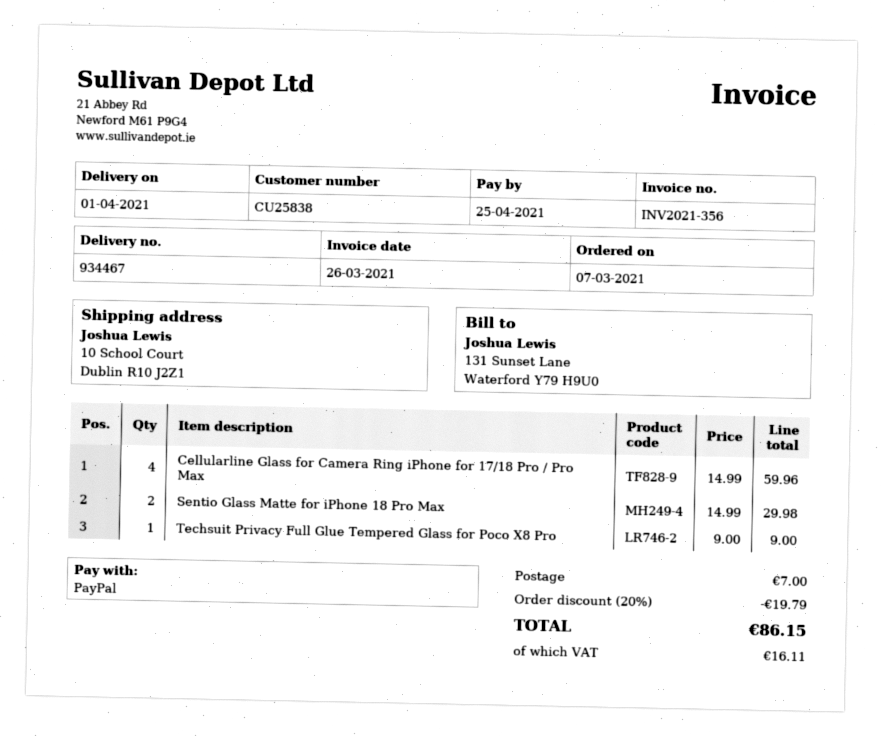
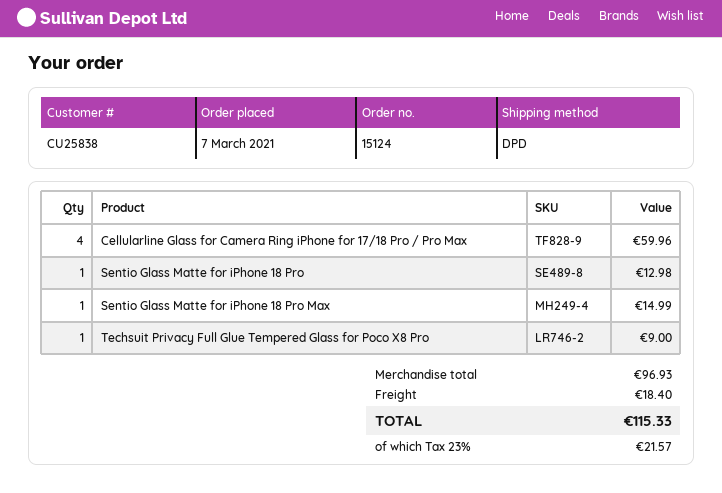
Sentio Glass Matte for iPhone 18 Pro Max: 2 for 29.98 -> 1 for 14.99
Sentio Glass Matte for iPhone 18 Pro: none -> 1 for 12.98
discount: 20% = 19.79 -> none
shipping: 7.00 -> 18.40
tax: 16.11 -> 21.57
total: 86.15 -> 115.33

